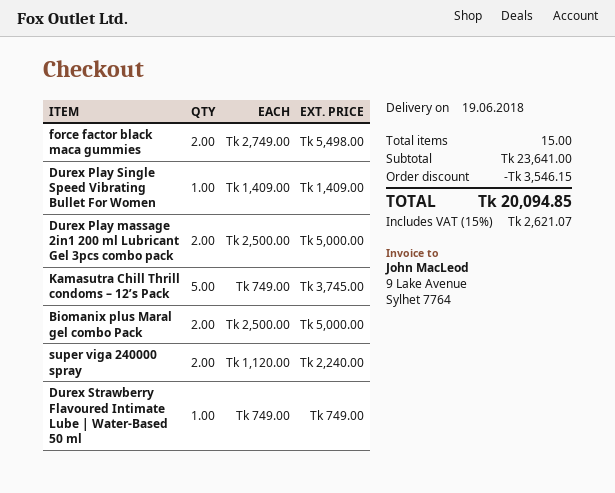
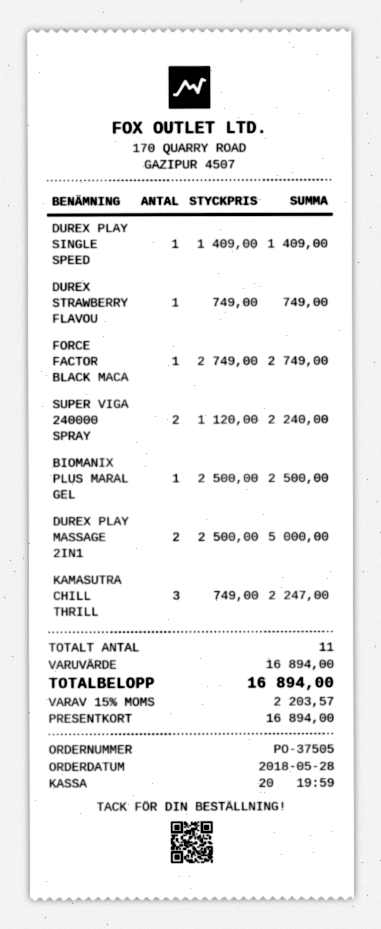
force factor black maca gummies: 2 x 2749.00 = 5498.00 -> 1 x 2749.00 = 2749.00
Kamasutra Chill Thrill condoms – 12’s Pack: 5 x 749.00 = 3745.00 -> 3 x 749.00 = 2247.00
Biomanix plus Maral gel combo Pack: 2 x 2500.00 = 5000.00 -> 1 x 2500.00 = 2500.00
total quantity: 15 -> 11
subtotal: 23641.00 -> 16894.00
discount: 3546.15 -> none
tax: 15% = 2621.07 -> 15% = 2203.57
total: 20094.85 -> 16894.00

